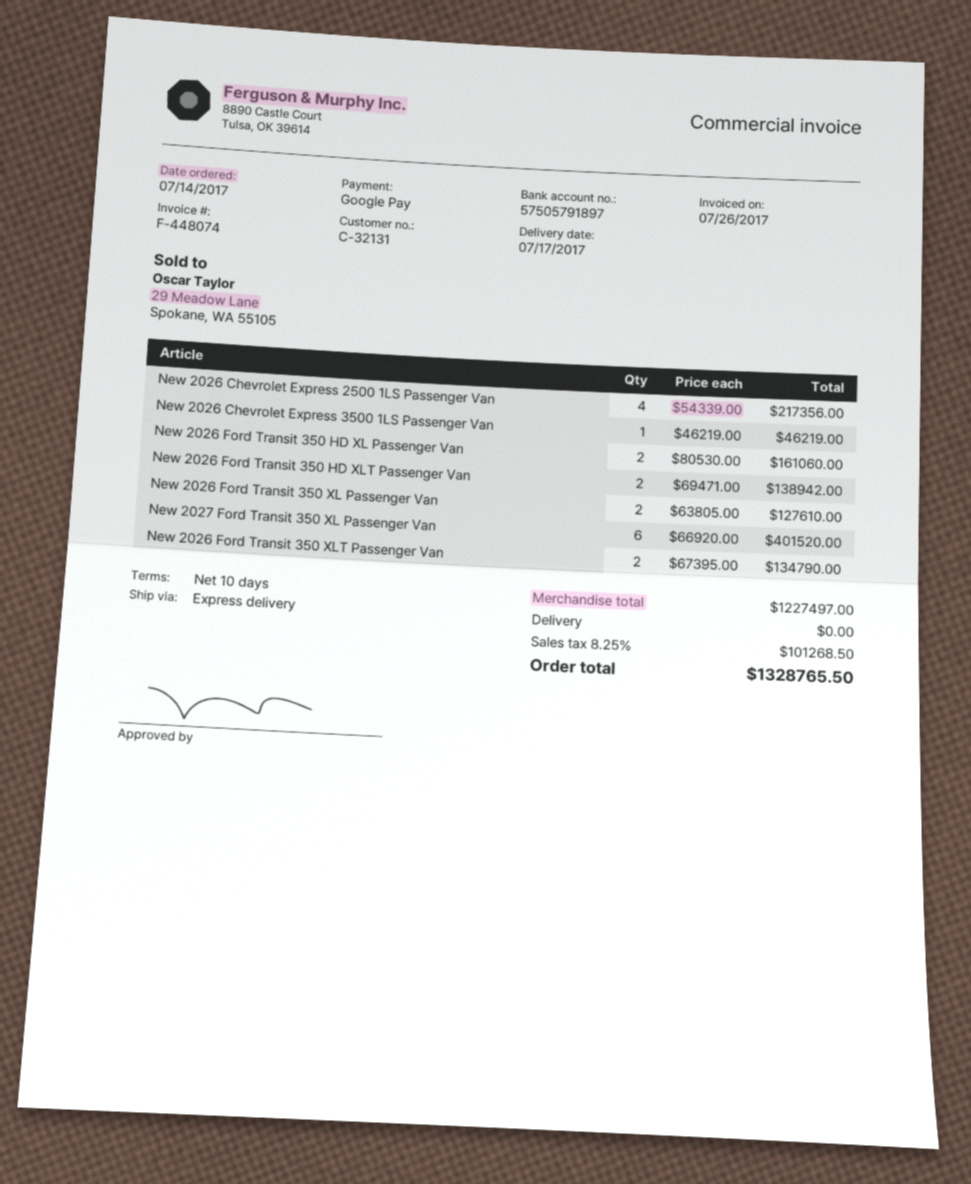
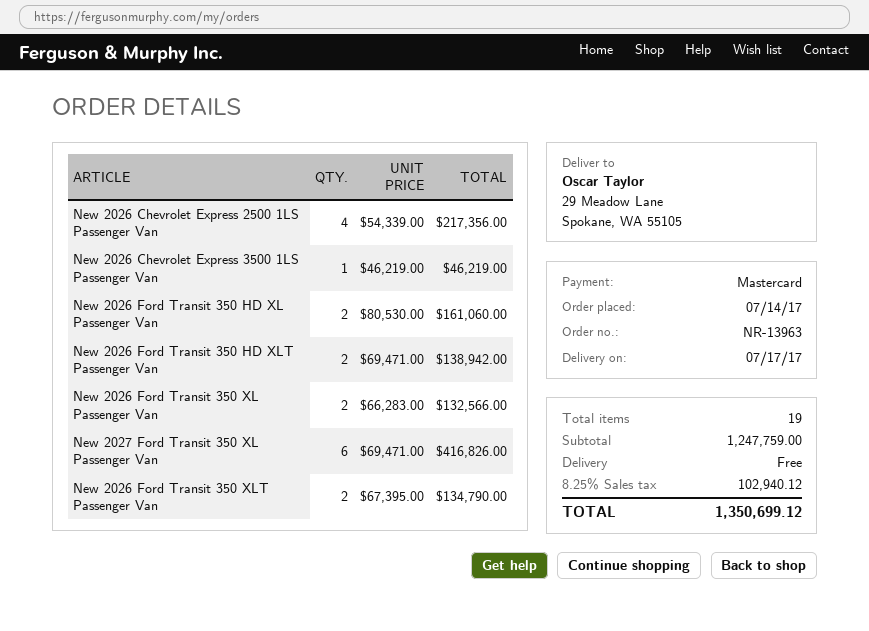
payment method: Google Pay -> Mastercard
New 2026 Ford Transit 350 XL Passenger Van: 2 x 63805.00 = 127610.00 -> 2 x 66283.00 = 132566.00
New 2027 Ford Transit 350 XL Passenger Van: 6 x 66920.00 = 401520.00 -> 6 x 69471.00 = 416826.00
subtotal: 1227497.00 -> 1247759.00
tax: 8.25% = 101268.50 -> 8.25% = 102940.12
total: 1328765.50 -> 1350699.12

